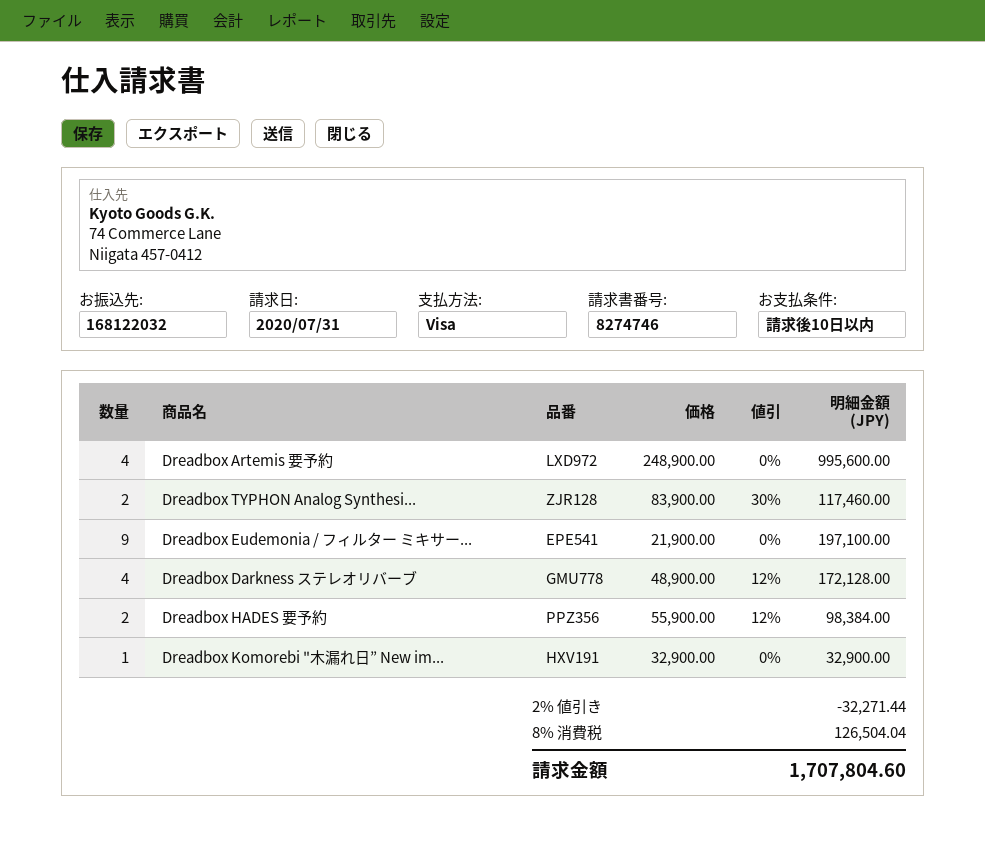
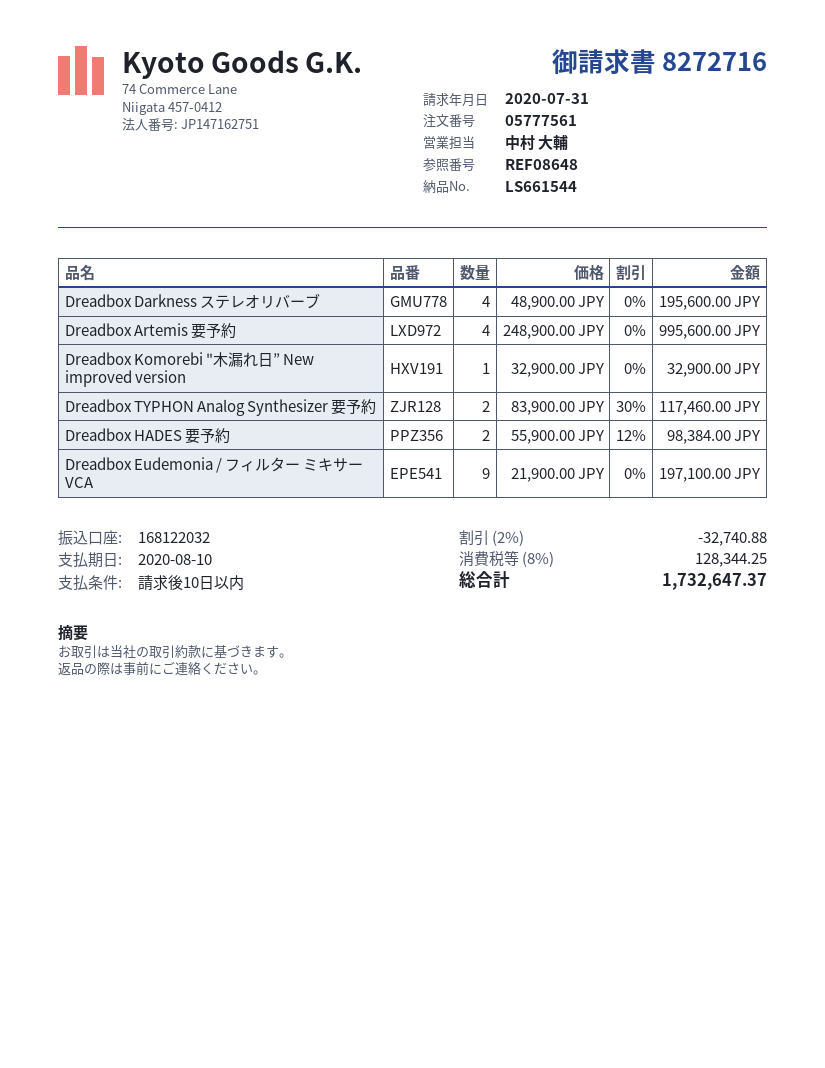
invoice number: 8274746 -> 8272716
Dreadbox Darkness ステレオリバーブ: 4 x 48900.00 - 12% = 172128.00 -> 4 x 48900.00 = 195600.00
discount: 2% = 32271.44 -> 2% = 32740.88
tax: 8% = 126504.04 -> 8% = 128344.25
total: 1707804.60 -> 1732647.37

